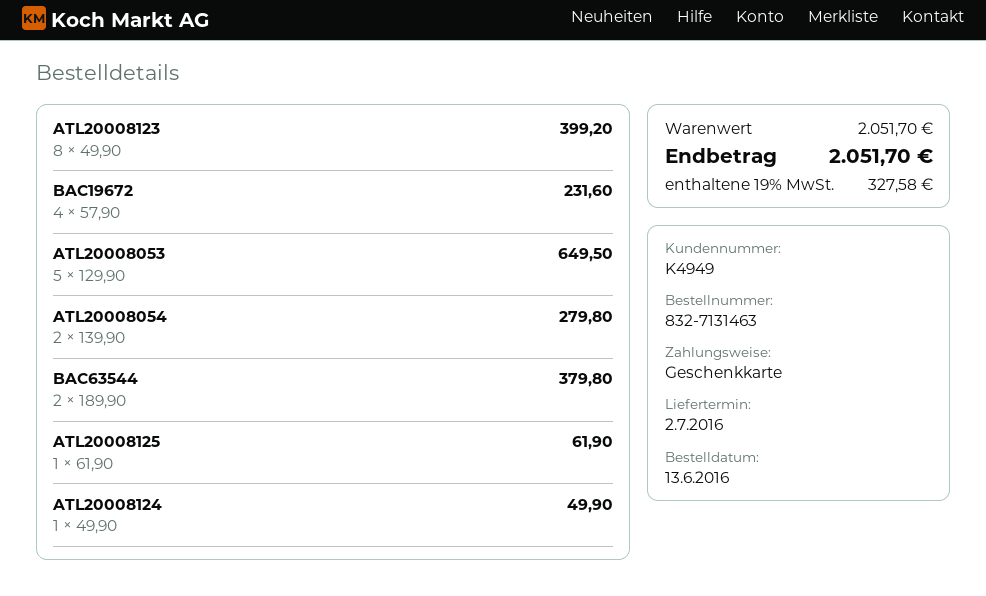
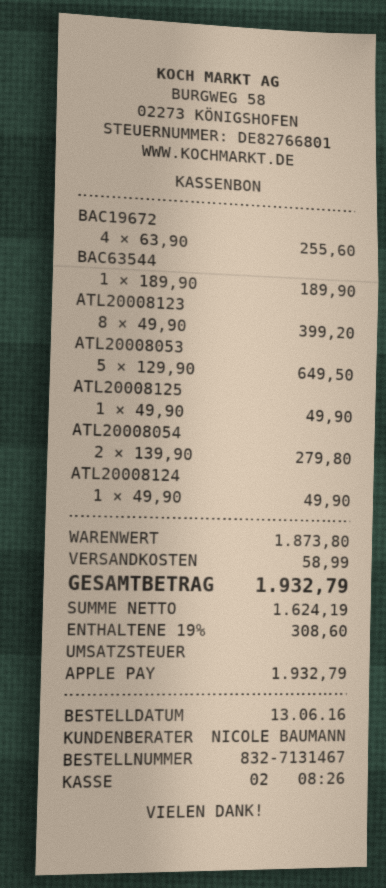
order number: 832-7131463 -> 832-7131467
payment method: gift card -> Apple Pay
BAC19672: 4 x 57.90 = 231.60 -> 4 x 63.90 = 255.60
BAC63544: 2 x 189.90 = 379.80 -> 1 x 189.90 = 189.90
ATL20008125: 1 x 61.90 = 61.90 -> 1 x 49.90 = 49.90
subtotal: 2051.70 -> 1873.80
shipping: none -> 58.99
tax: 19% = 327.58 -> 19% = 308.60
total: 2051.70 -> 1932.79

